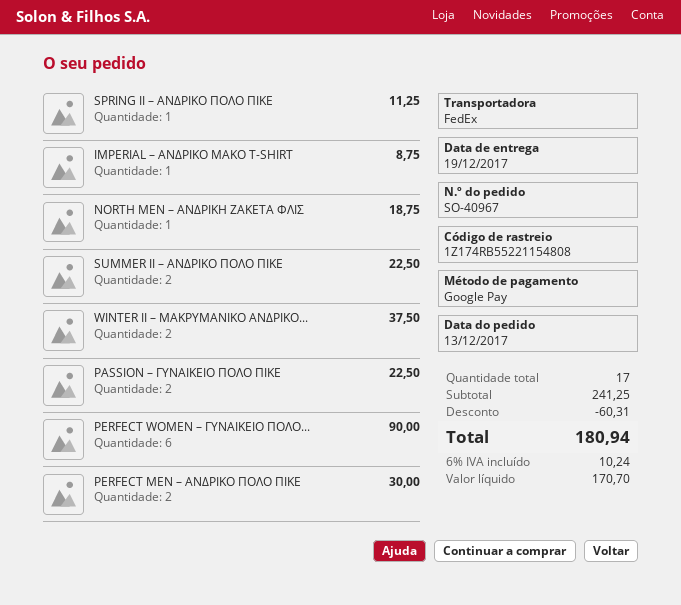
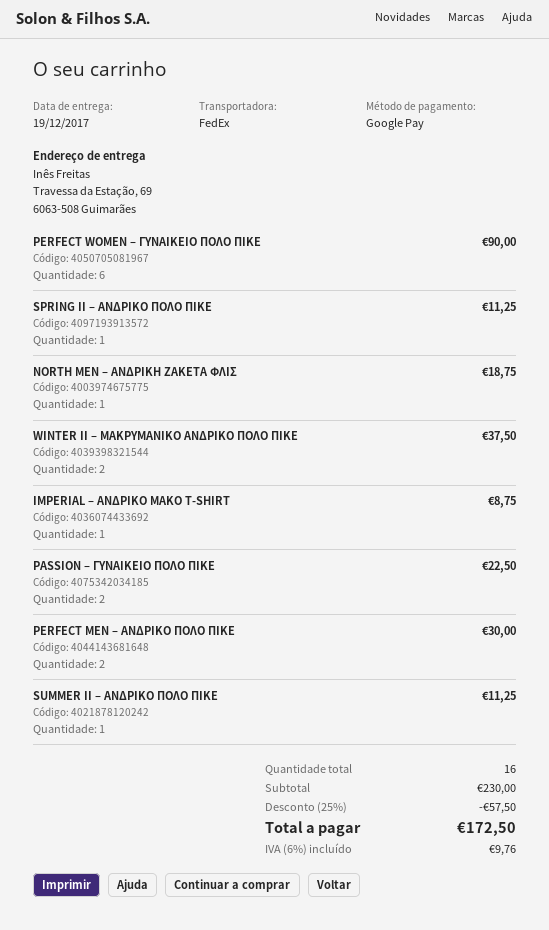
SUMMER II – ΑΝΔΡΙΚΟ ΠΟΛΟ ΠΙΚΕ: 2 for 22.50 -> 1 for 11.25
total quantity: 17 -> 16
subtotal: 241.25 -> 230.00
discount: 60.31 -> 57.50
tax: 6% = 10.24 -> 6% = 9.76
total: 180.94 -> 172.50

